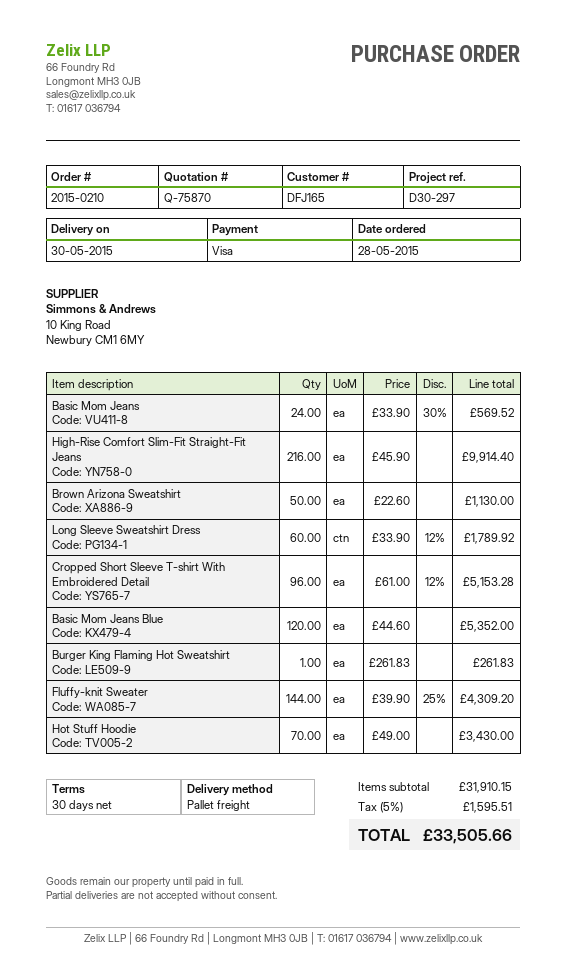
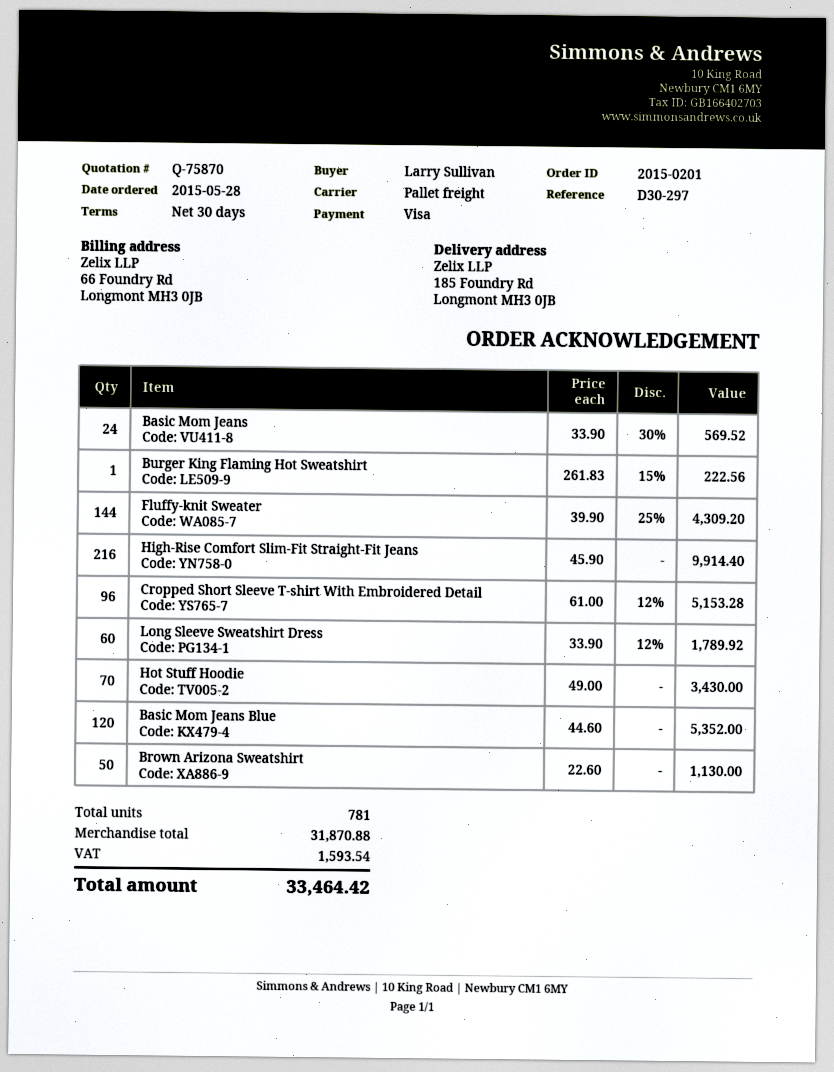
order number: 2015-0210 -> 2015-0201
Burger King Flaming Hot Sweatshirt: 1 x 261.83 = 261.83 -> 1 x 261.83 - 15% = 222.56
subtotal: 31910.15 -> 31870.88
tax: 1595.51 -> 1593.54
total: 33505.66 -> 33464.42

